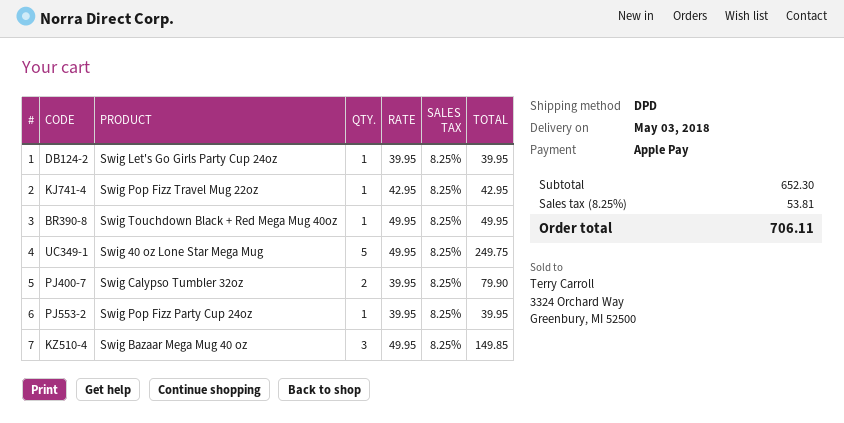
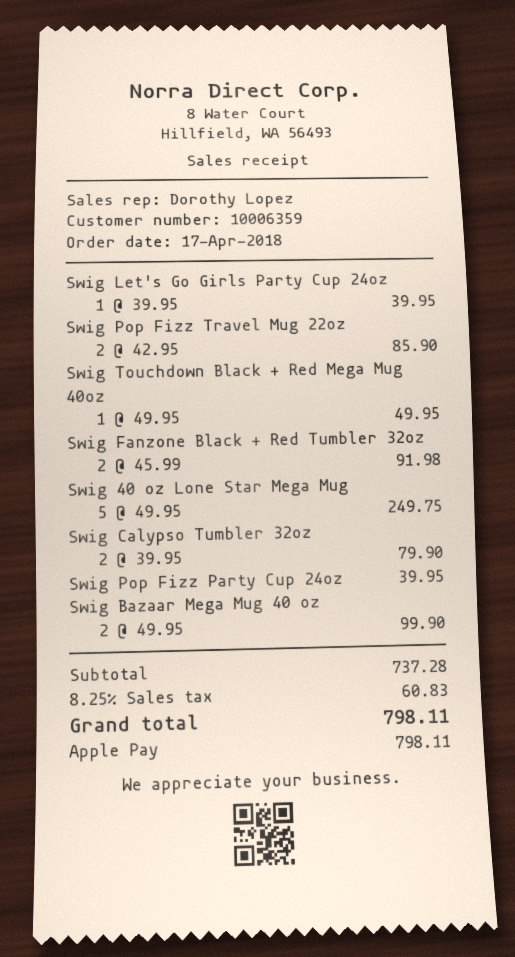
Swig Pop Fizz Travel Mug 22oz: 1 x 42.95 = 42.95 -> 2 x 42.95 = 85.90
Swig Bazaar Mega Mug 40 oz: 3 x 49.95 = 149.85 -> 2 x 49.95 = 99.90
Swig Fanzone Black + Red Tumbler 32oz: none -> 2 x 45.99 = 91.98
subtotal: 652.30 -> 737.28
tax: 8.25% = 53.81 -> 8.25% = 60.83
total: 706.11 -> 798.11

